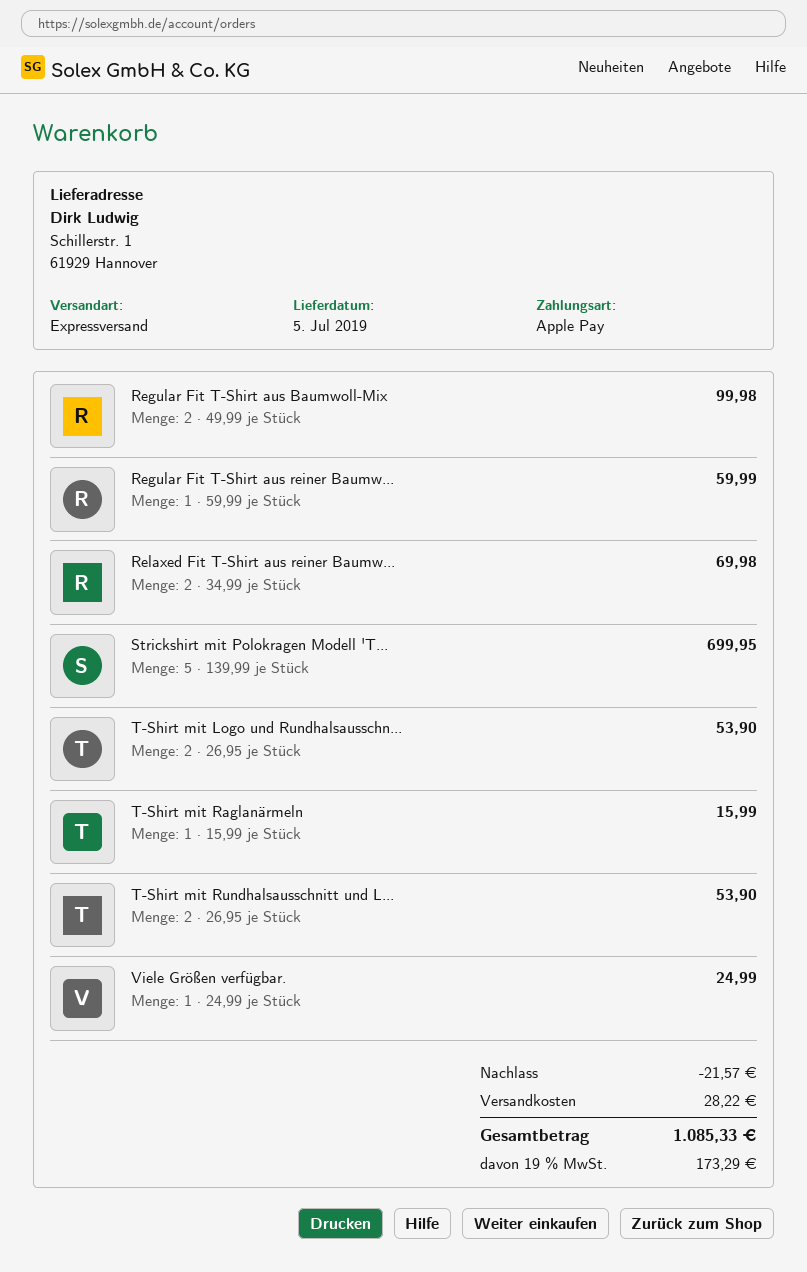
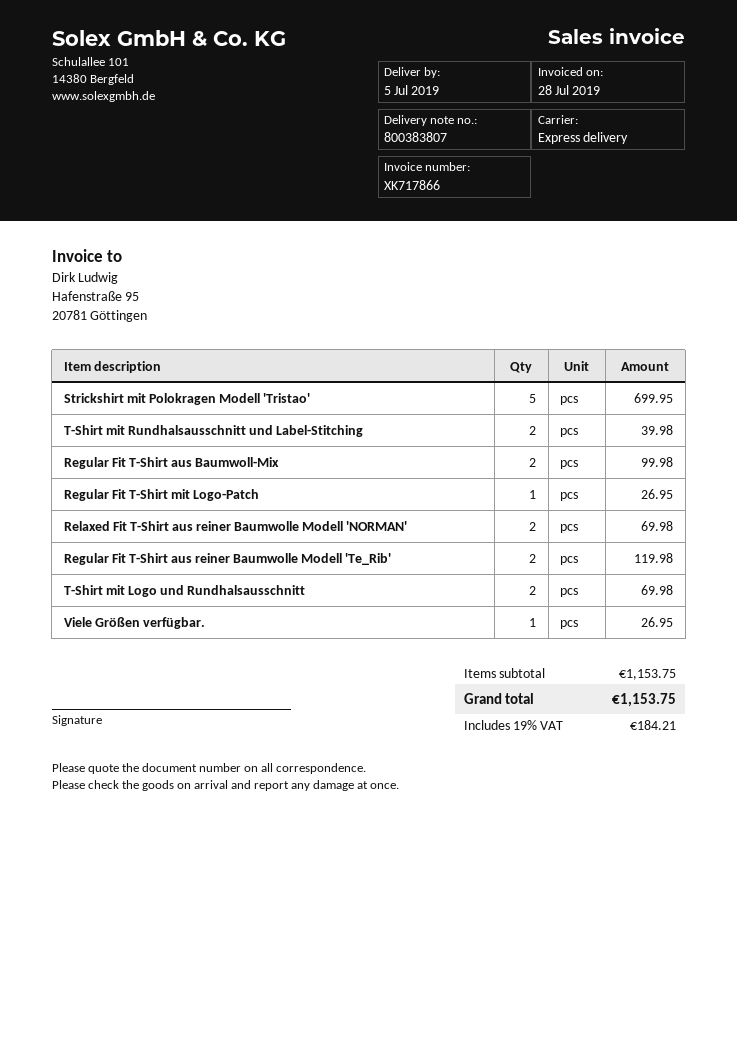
Regular Fit T-Shirt aus reiner Baumw...: 1 for 59.99 -> 2 for 119.98
T-Shirt mit Logo und Rundhalsausschn...: 2 for 53.90 -> 2 for 69.98
T-Shirt mit Raglanärmeln: 1 for 15.99 -> none
T-Shirt mit Rundhalsausschnitt und L...: 2 for 53.90 -> 2 for 39.98
Viele Größen verfügbar.: 1 for 24.99 -> 1 for 26.95
Regular Fit T-Shirt mit Logo-Patch: none -> 1 for 26.95
discount: 21.57 -> none
shipping: 28.22 -> none
tax: 19% = 173.29 -> 19% = 184.21
total: 1085.33 -> 1153.75

